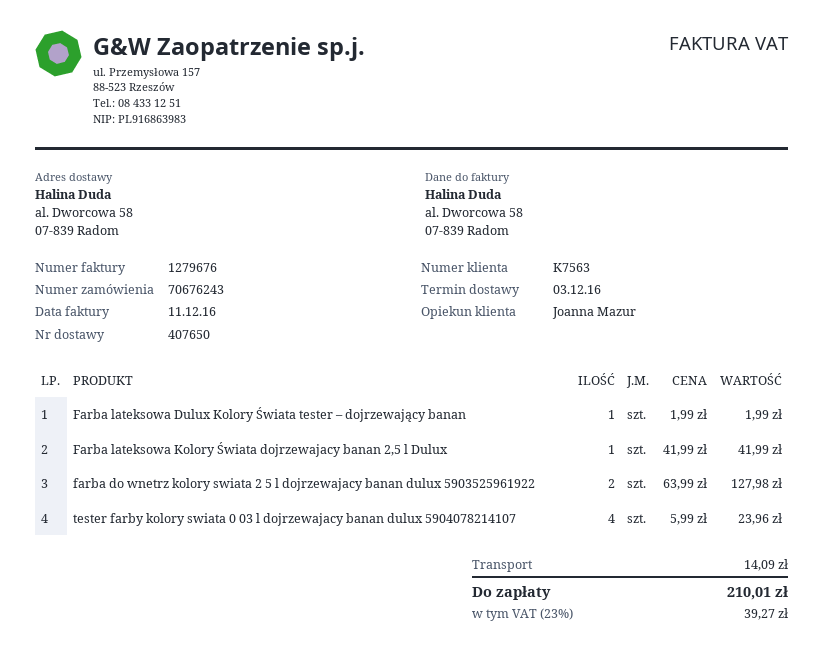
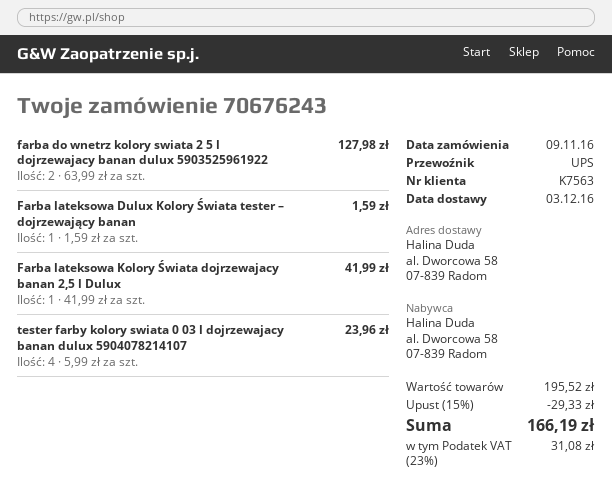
Farba lateksowa Dulux Kolory Świata tester – dojrzewający banan: 1 x 1.99 = 1.99 -> 1 x 1.59 = 1.59
discount: none -> 15% = 29.33
shipping: 14.09 -> none
tax: 23% = 39.27 -> 23% = 31.08
total: 210.01 -> 166.19

